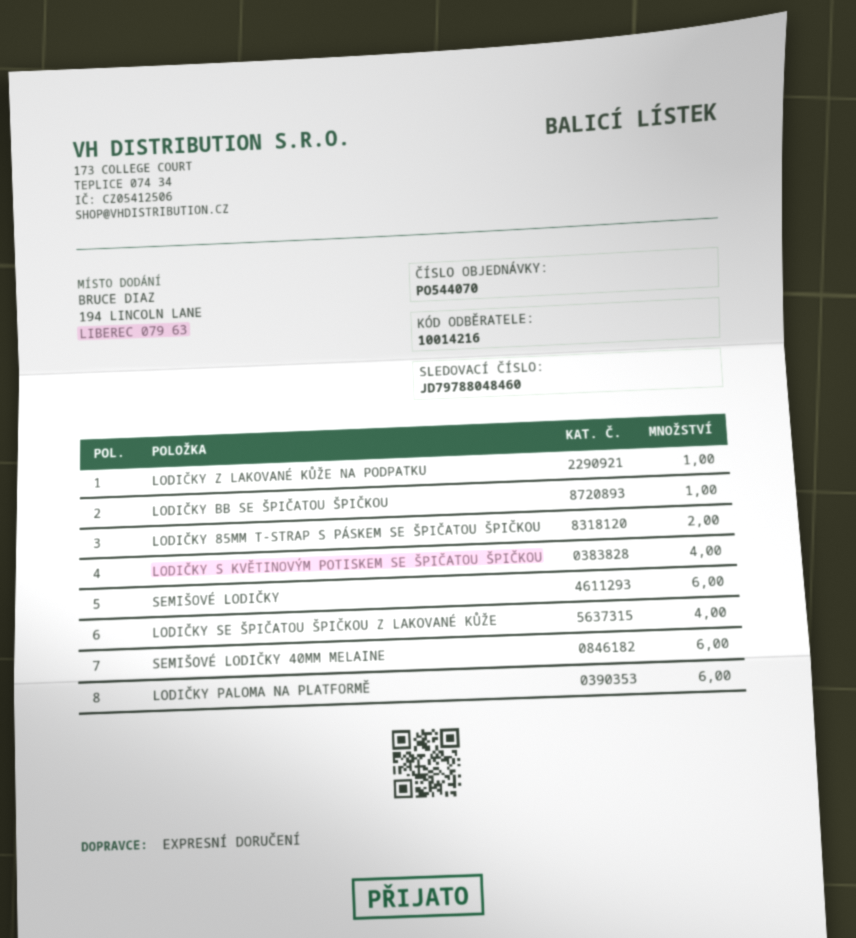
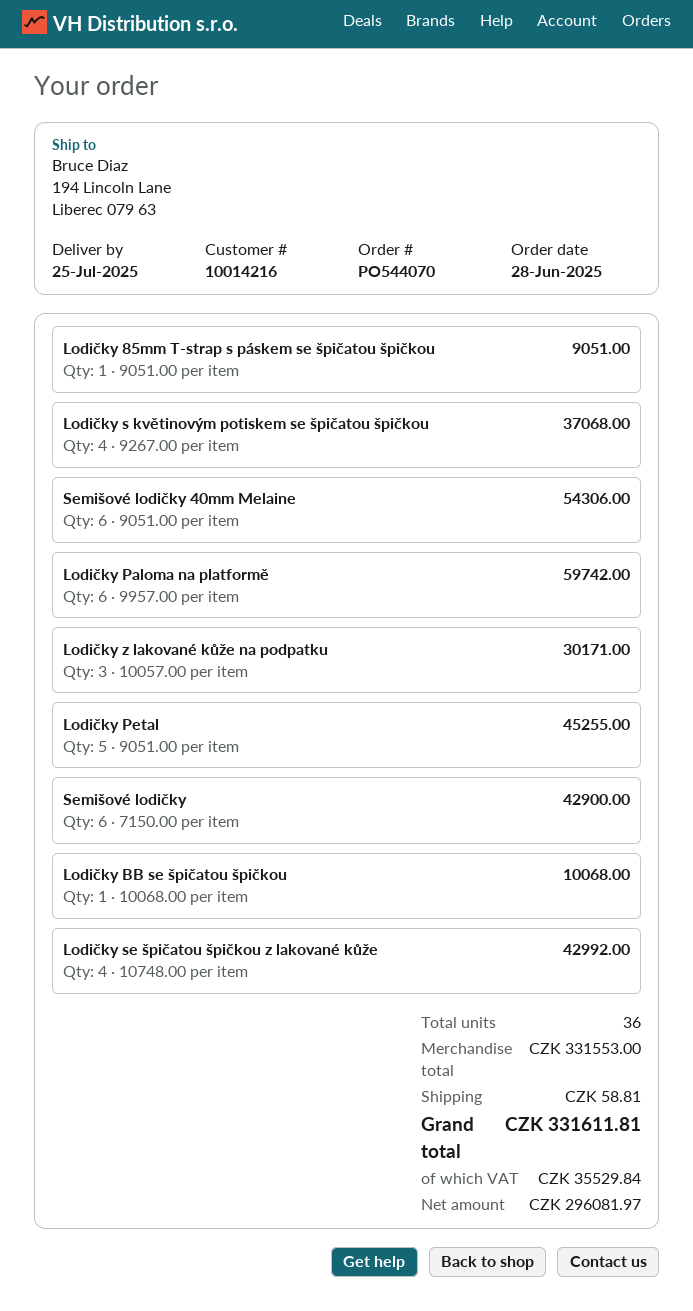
LODIČKY Z LAKOVANÉ KŮŽE NA PODPATKU: 1 -> 3
LODIČKY 85MM T-STRAP S PÁSKEM SE ŠPIČATOU ŠPIČKOU: 2 -> 1
Lodičky Petal: none -> 5

